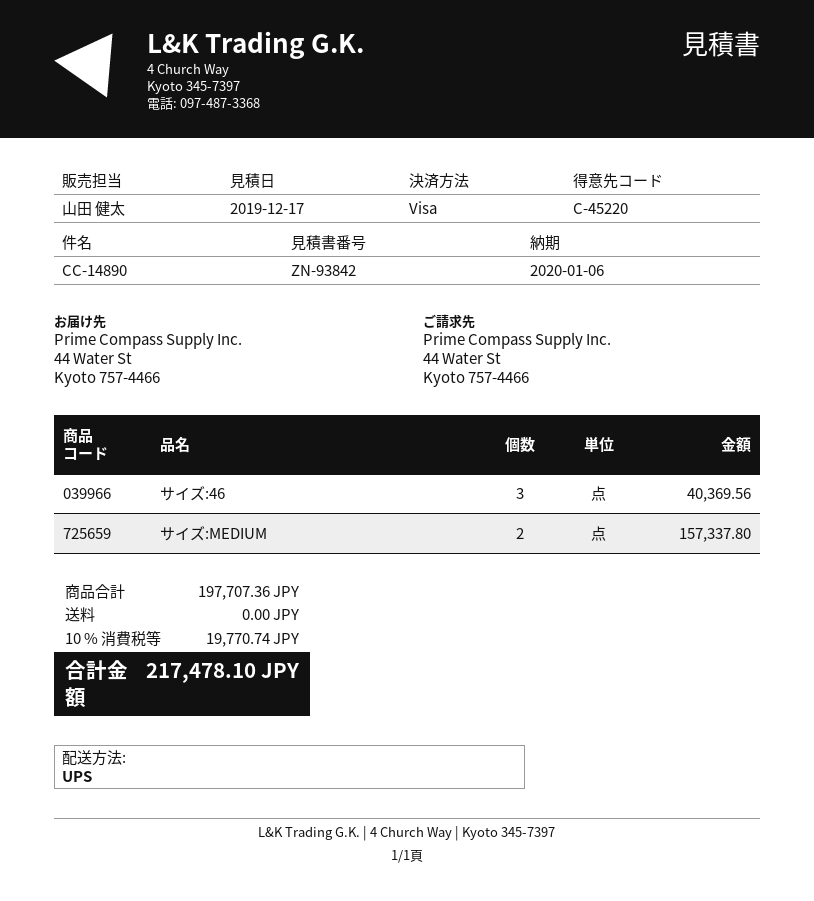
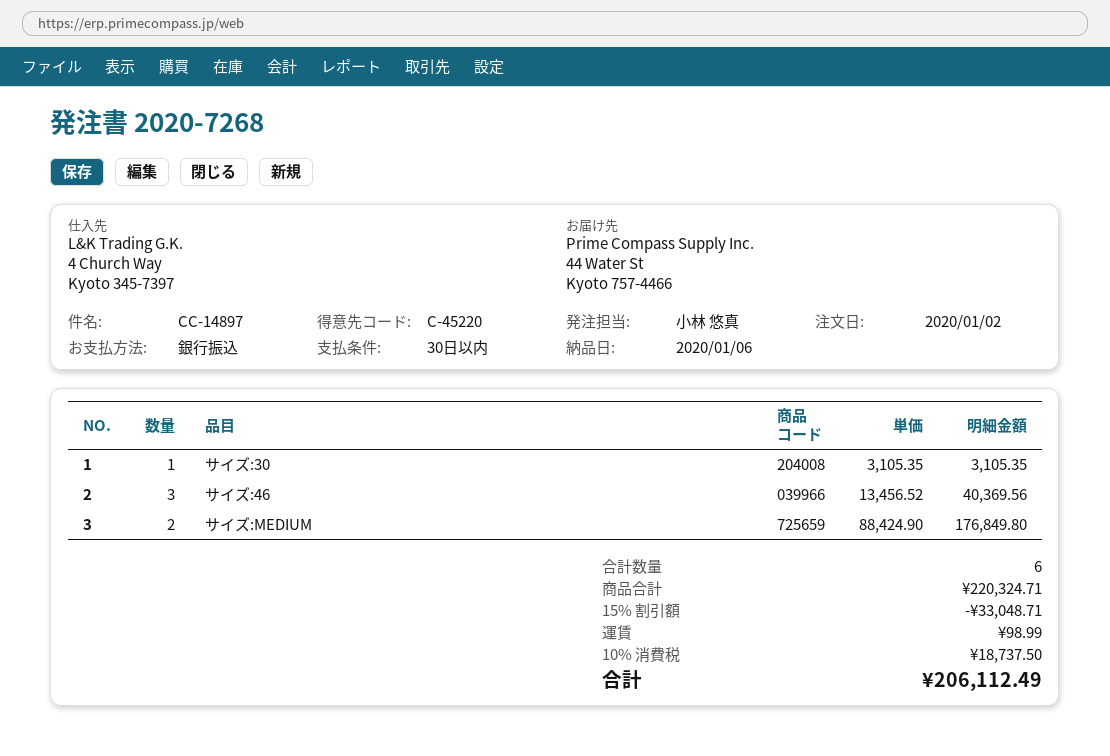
reference: CC-14890 -> CC-14897
payment method: Visa -> bank transfer
サイズ:MEDIUM: 2 for 157337.80 -> 2 for 176849.80
サイズ:30: none -> 1 for 3105.35
subtotal: 197707.36 -> 220324.71
discount: none -> 15% = 33048.71
shipping: 0.00 -> 98.99
tax: 10% = 19770.74 -> 10% = 18737.50
total: 217478.10 -> 206112.49

